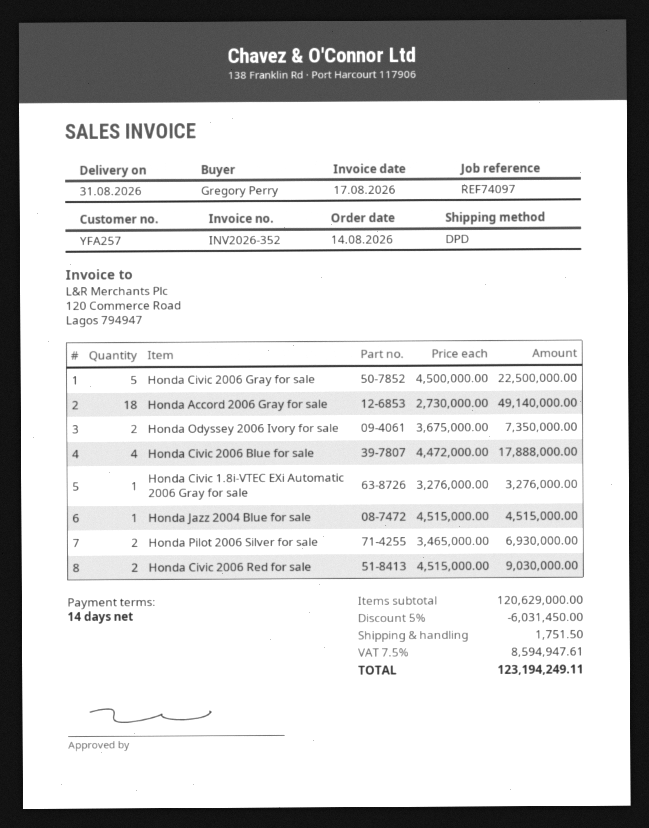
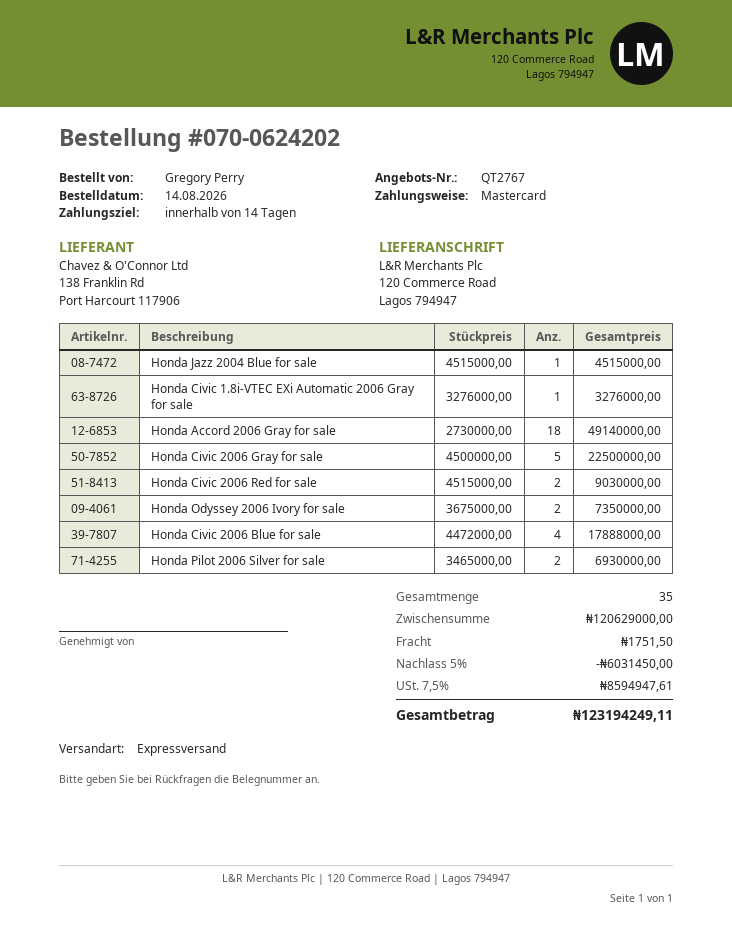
shipping method: DPD -> express

